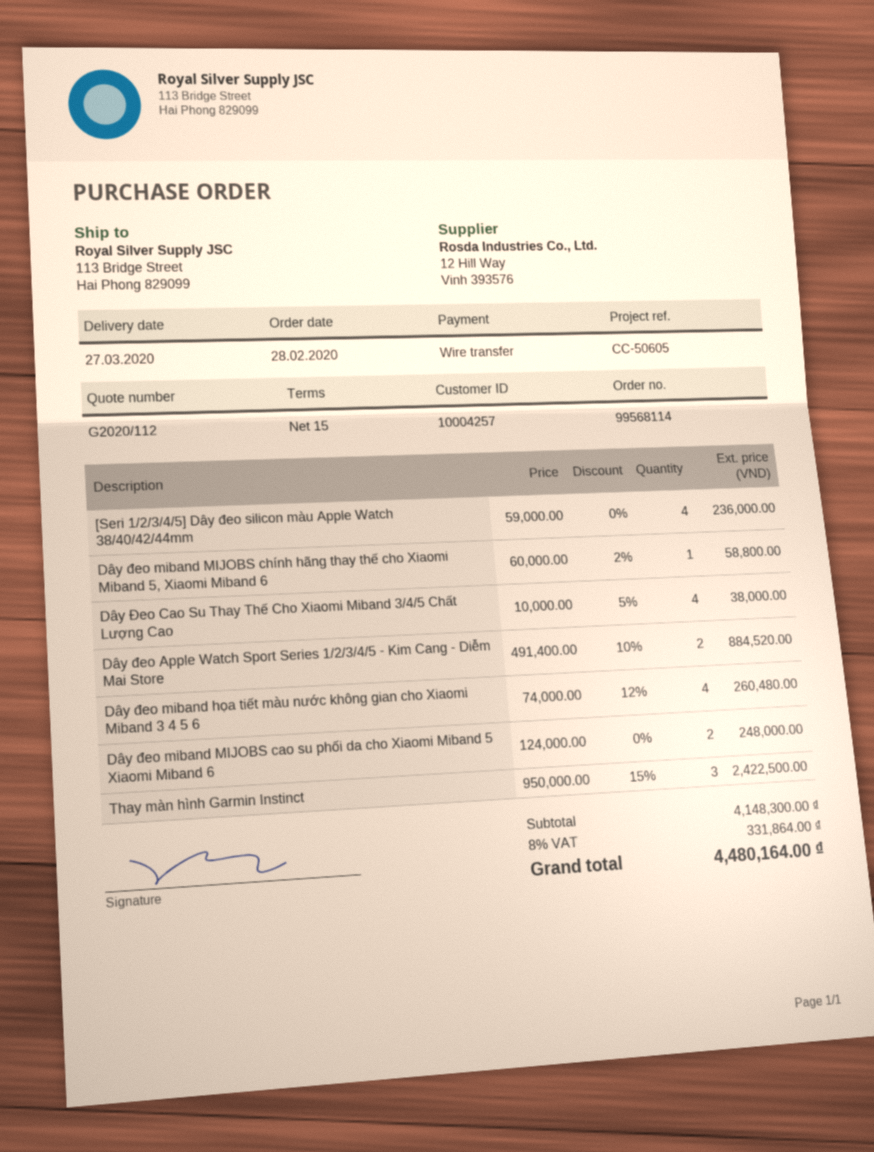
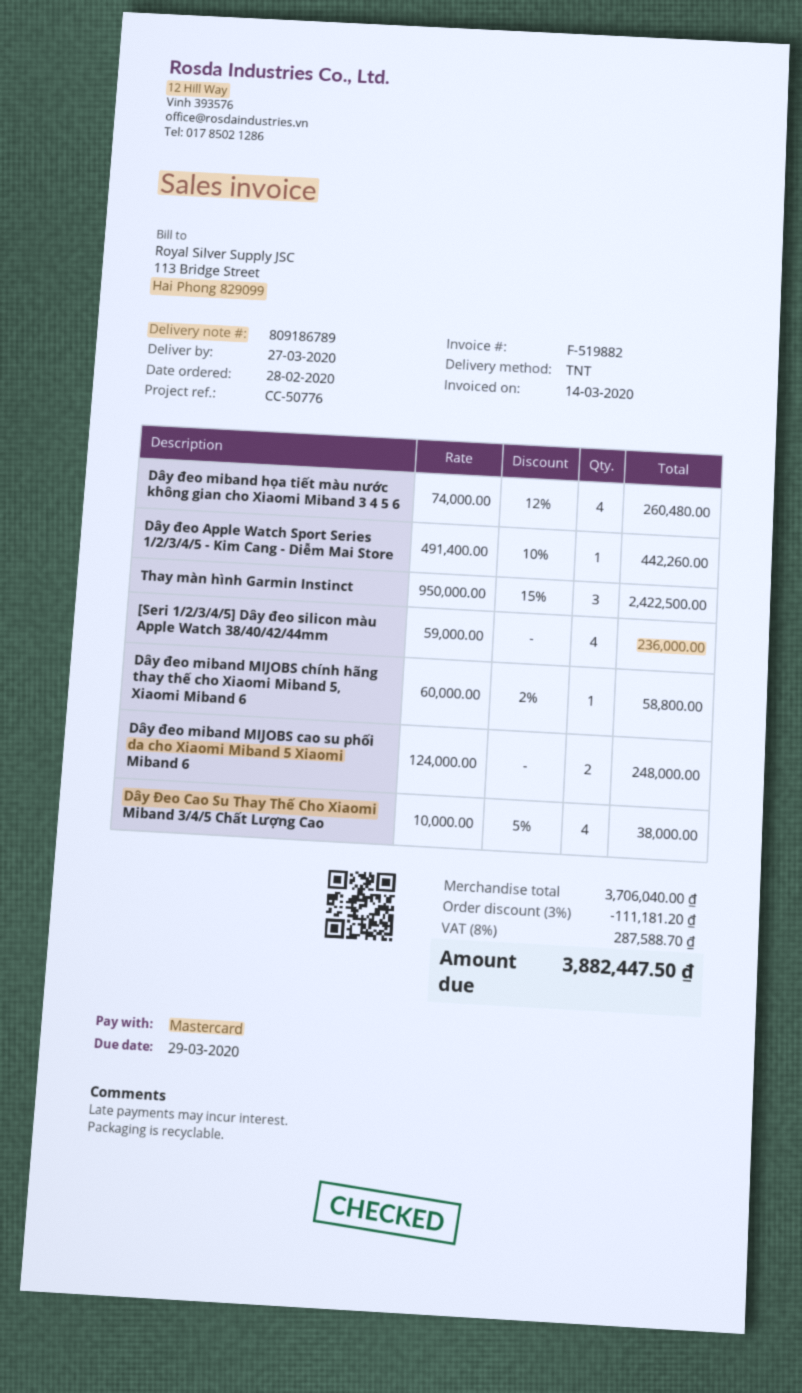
reference: CC-50605 -> CC-50776
payment method: bank transfer -> Mastercard
Dây đeo Apple Watch Sport Series 1/2/3/4/5 - Kim Cang - Diễm Mai Store: 2 x 491400.00 - 10% = 884520.00 -> 1 x 491400.00 - 10% = 442260.00
subtotal: 4148300.00 -> 3706040.00
discount: none -> 3% = 111181.20
tax: 8% = 331864.00 -> 8% = 287588.70
total: 4480164.00 -> 3882447.50

